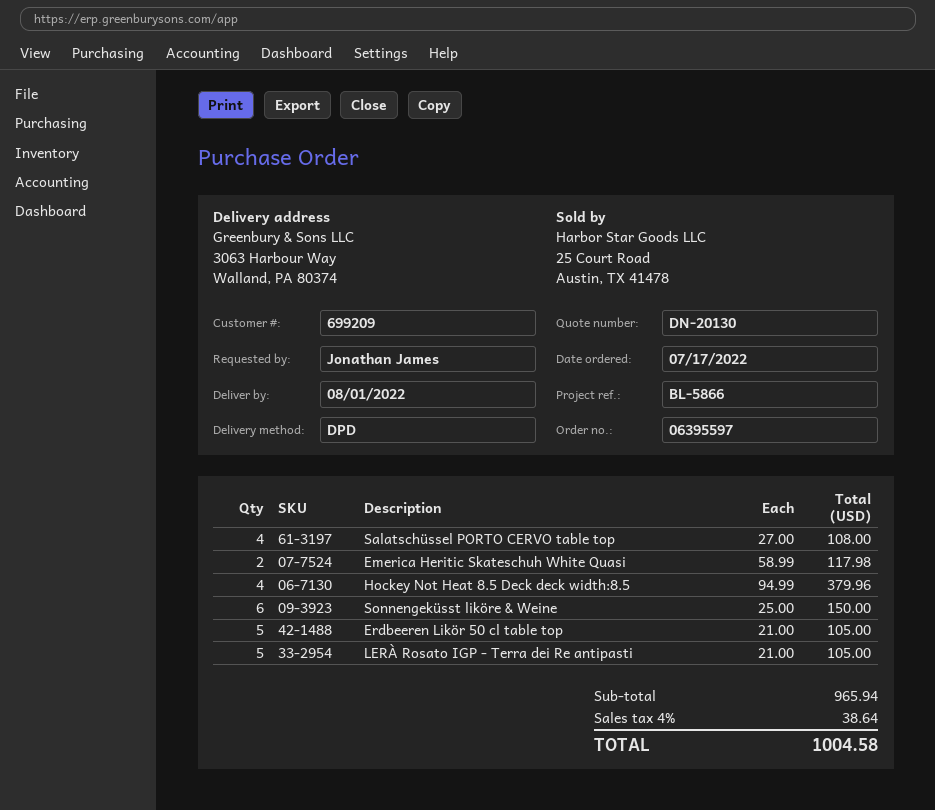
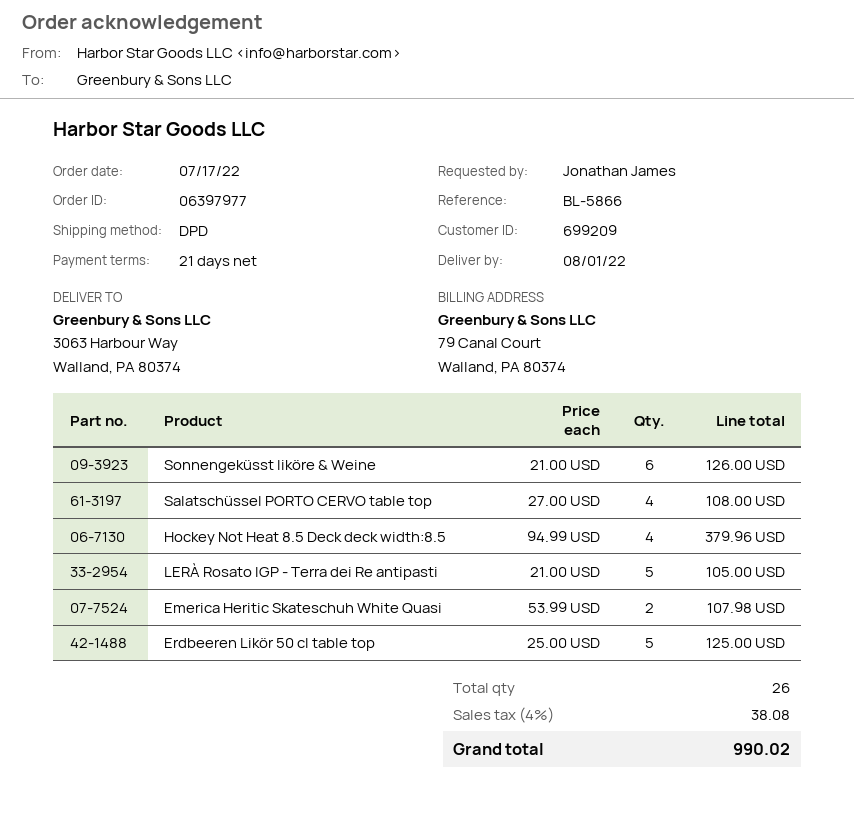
order number: 06395597 -> 06397977
Emerica Heritic Skateschuh White Quasi: 2 x 58.99 = 117.98 -> 2 x 53.99 = 107.98
Sonnengeküsst liköre & Weine: 6 x 25.00 = 150.00 -> 6 x 21.00 = 126.00
Erdbeeren Likör 50 cl table top: 5 x 21.00 = 105.00 -> 5 x 25.00 = 125.00
tax: 4% = 38.64 -> 4% = 38.08
total: 1004.58 -> 990.02

